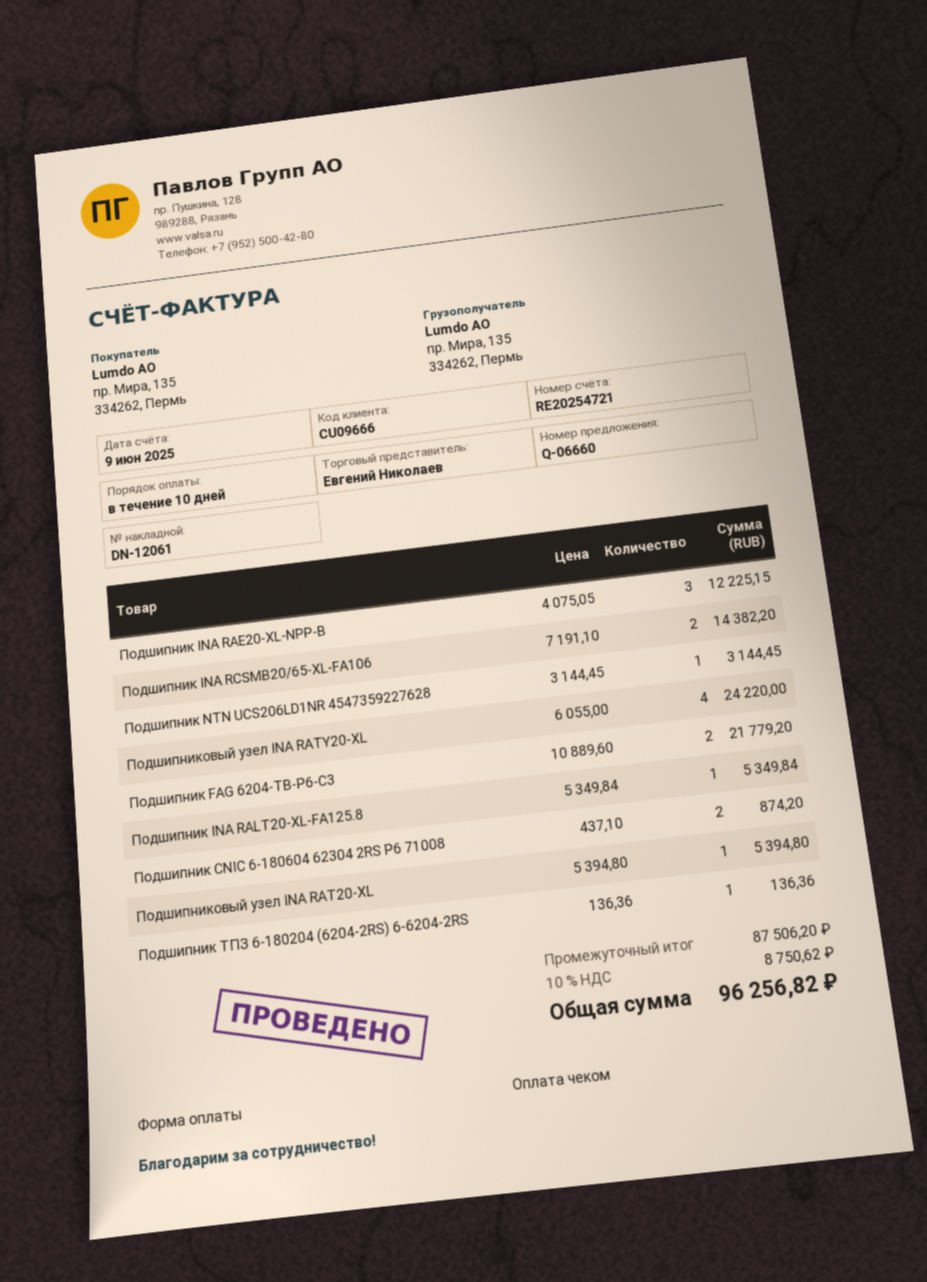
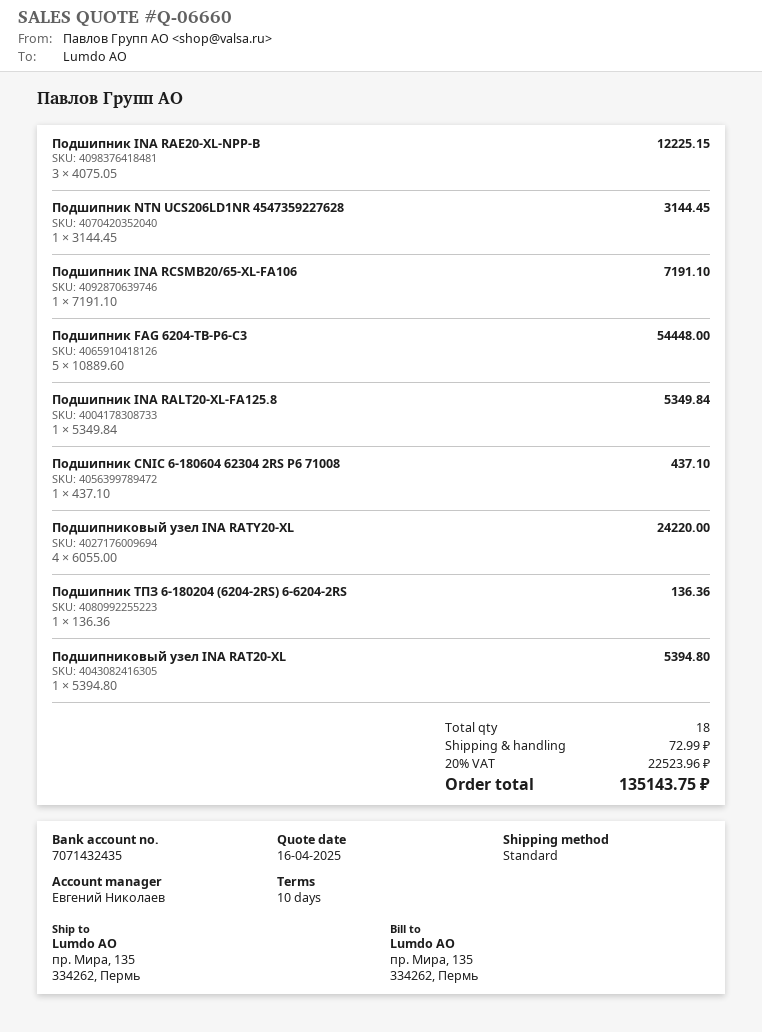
Подшипник INA RCSMB20/65-XL-FA106: 2 x 7191.10 = 14382.20 -> 1 x 7191.10 = 7191.10
Подшипник FAG 6204-TB-P6-C3: 2 x 10889.60 = 21779.20 -> 5 x 10889.60 = 54448.00
Подшипник CNIC 6-180604 62304 2RS P6 71008: 2 x 437.10 = 874.20 -> 1 x 437.10 = 437.10
shipping: none -> 72.99
tax: 10% = 8750.62 -> 20% = 22523.96
total: 96256.82 -> 135143.75

